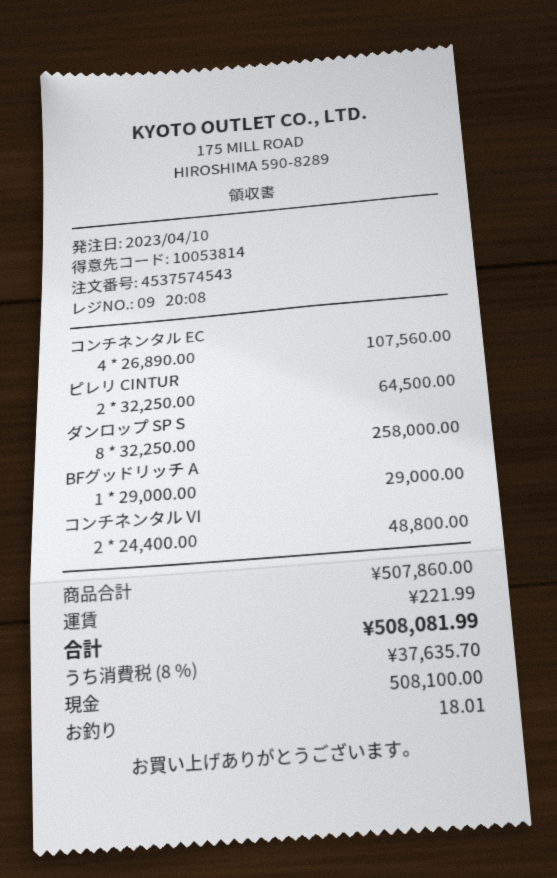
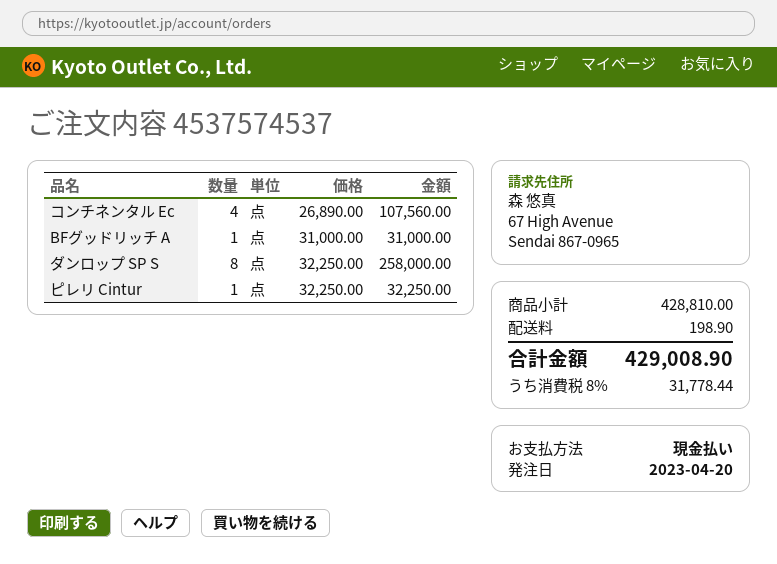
order number: 4537574543 -> 4537574537
order date: 2023-04-10 -> 2023-04-20
ピレリ CINTUR: 2 x 32250.00 = 64500.00 -> 1 x 32250.00 = 32250.00
BFグッドリッチ A: 1 x 29000.00 = 29000.00 -> 1 x 31000.00 = 31000.00
コンチネンタル VI: 2 x 24400.00 = 48800.00 -> none
subtotal: 507860.00 -> 428810.00
shipping: 221.99 -> 198.90
tax: 8% = 37635.70 -> 8% = 31778.44
total: 508081.99 -> 429008.90

